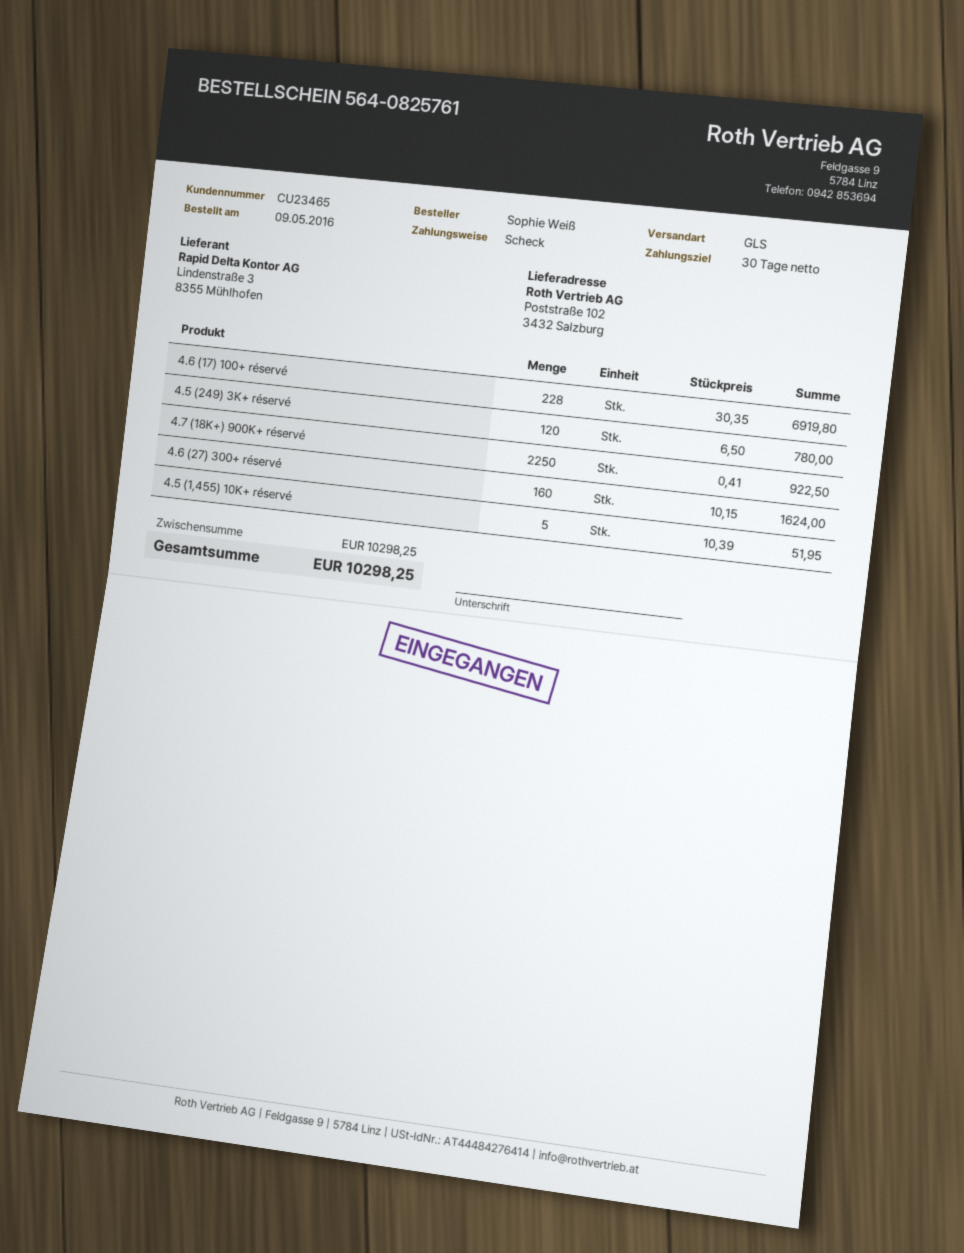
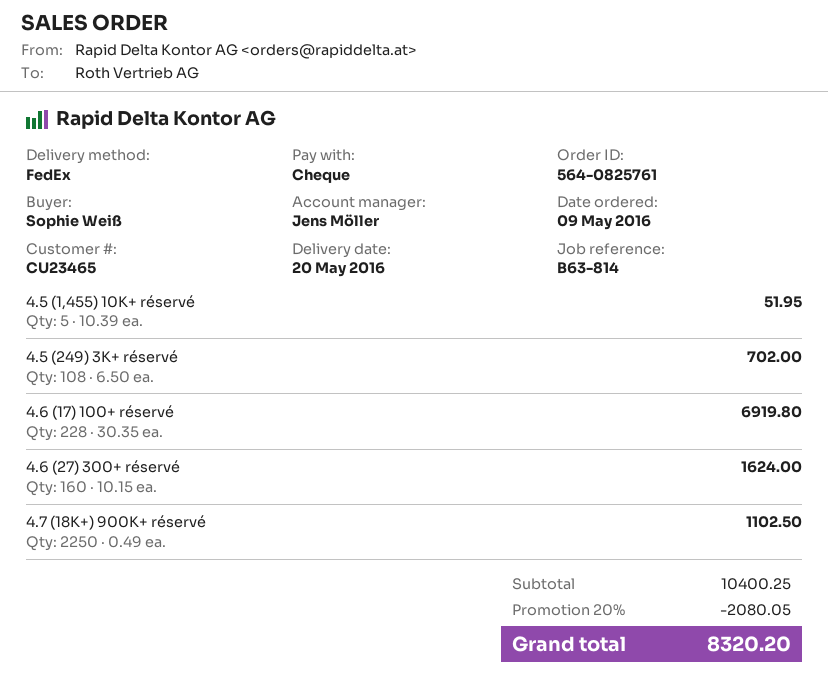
shipping method: GLS -> FedEx
4.5 (249) 3K+ réservé: 120 x 6.50 = 780.00 -> 108 x 6.50 = 702.00
4.7 (18K+) 900K+ réservé: 2250 x 0.41 = 922.50 -> 2250 x 0.49 = 1102.50
subtotal: 10298.25 -> 10400.25
discount: none -> 20% = 2080.05
total: 10298.25 -> 8320.20

